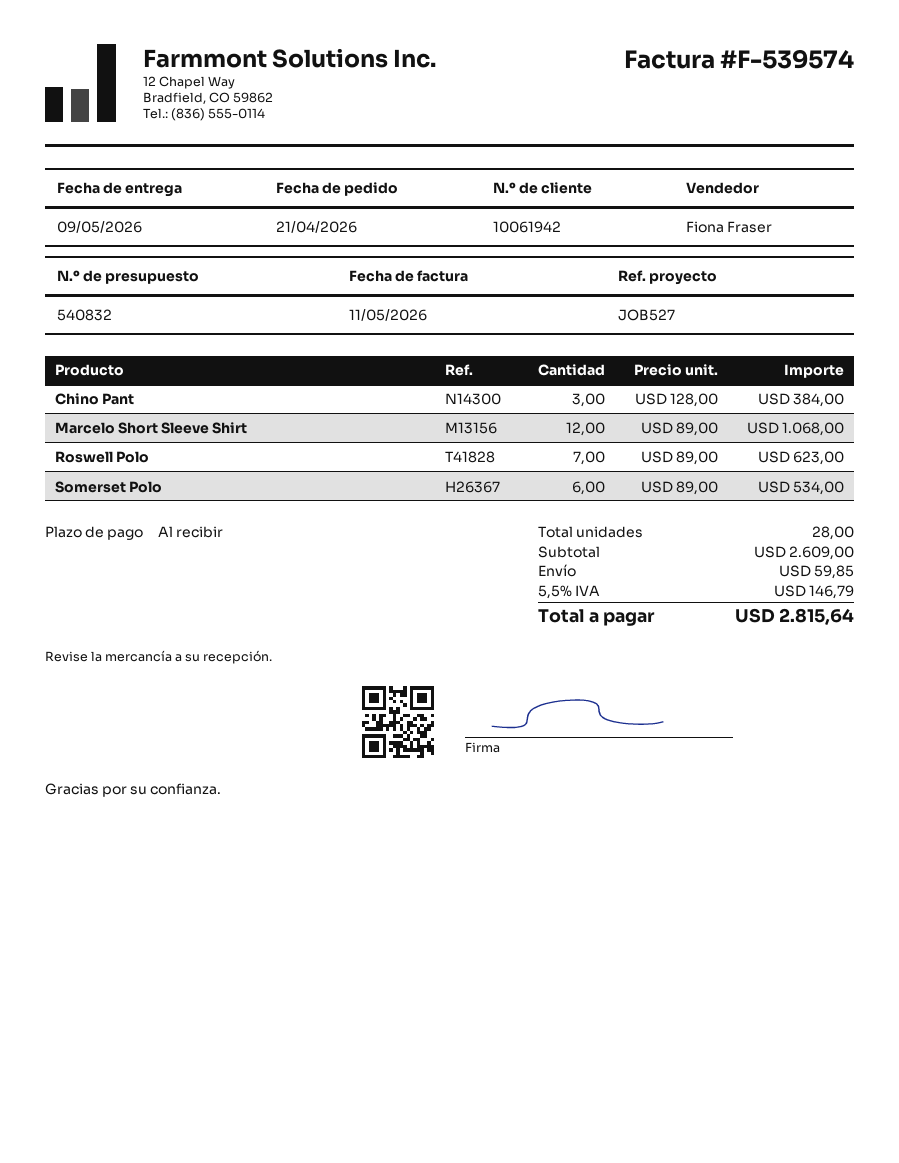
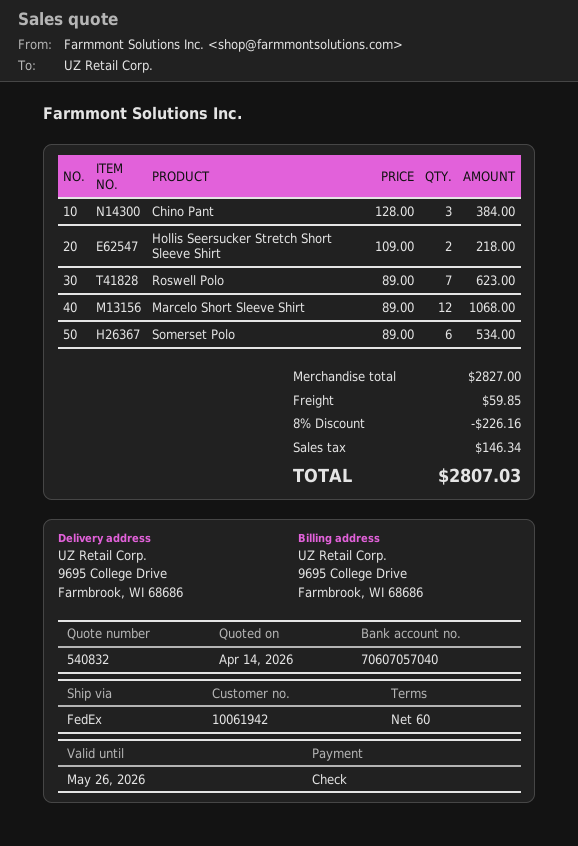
payment terms: on receipt -> 60 days
Hollis Seersucker Stretch Short Sleeve Shirt: none -> 2 x 109.00 = 218.00
subtotal: 2609.00 -> 2827.00
discount: none -> 8% = 226.16
tax: 146.79 -> 146.34
total: 2815.64 -> 2807.03

